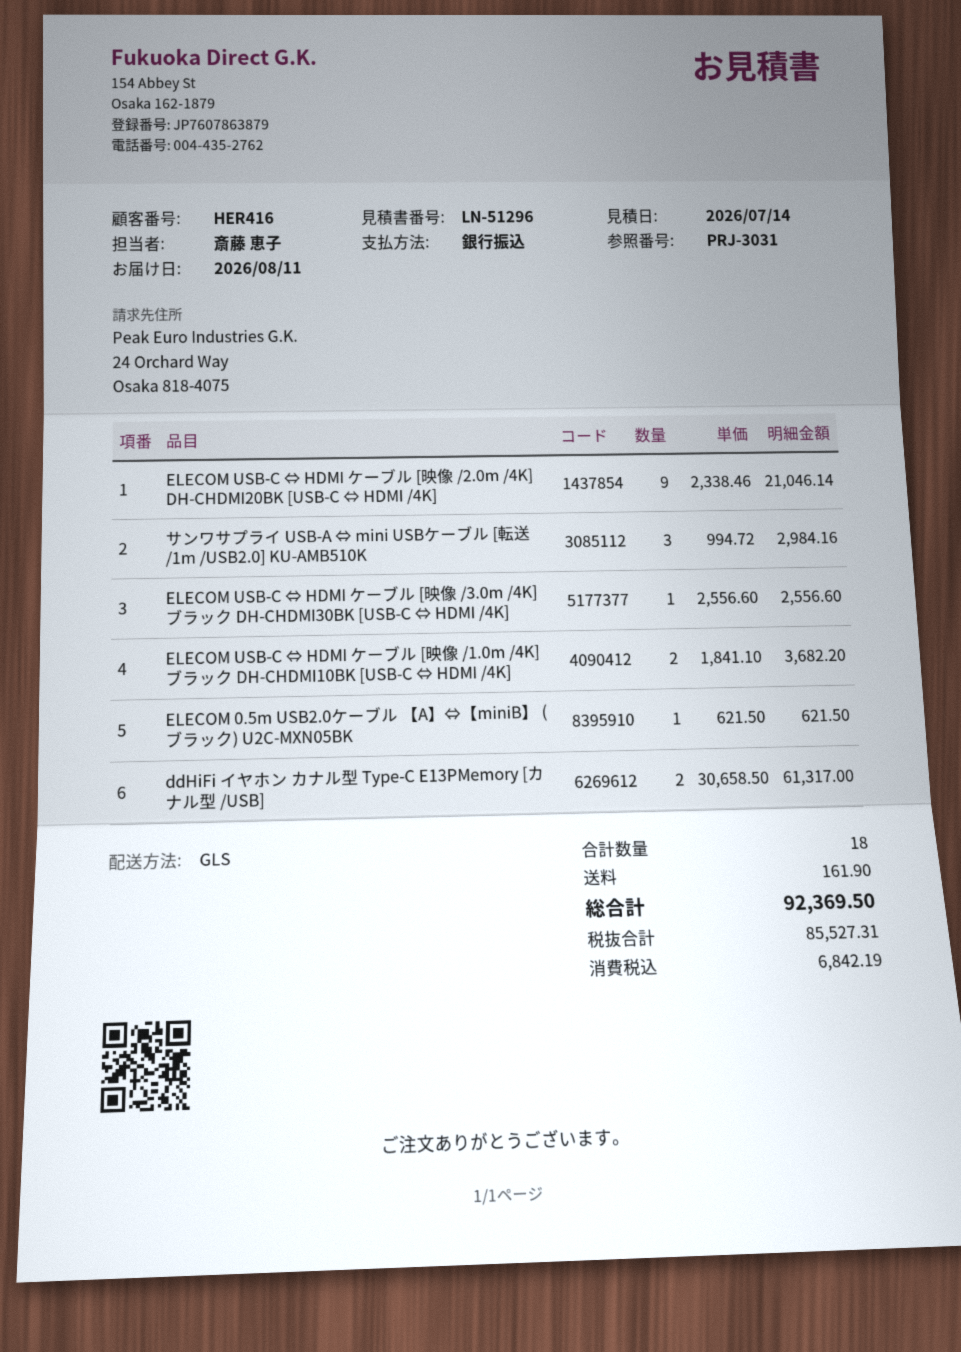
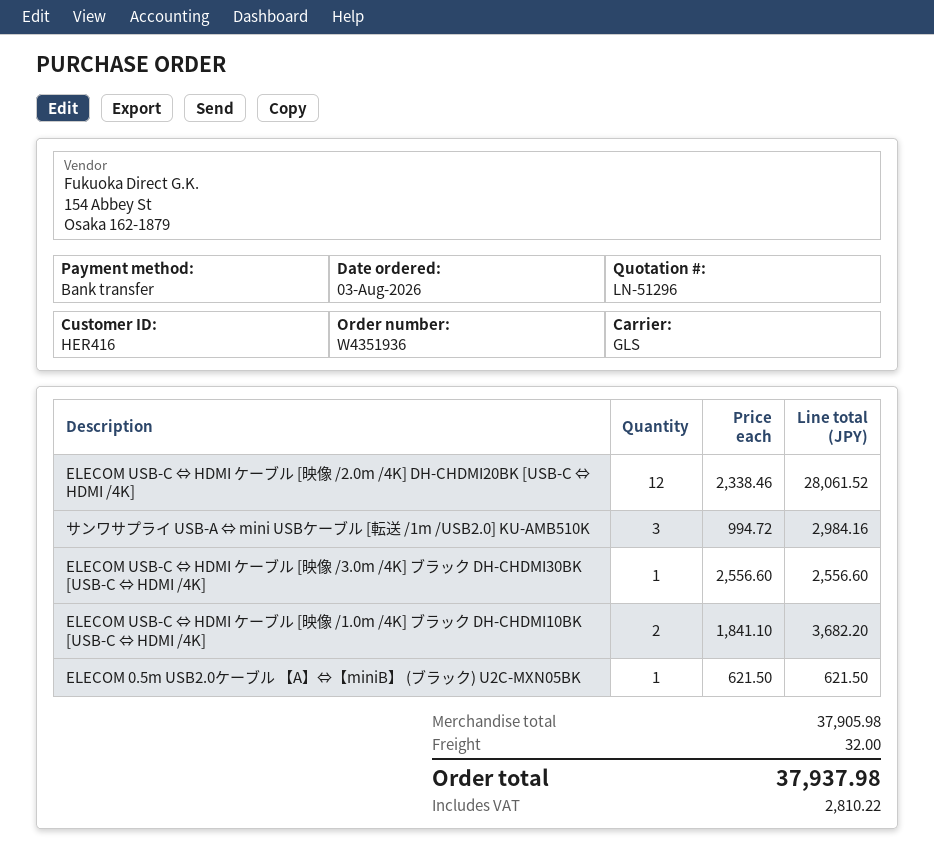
ELECOM USB-C ⇔ HDMI ケーブル [映像 /2.0m /4K] DH-CHDMI20BK [USB-C ⇔ HDMI /4K]: 9 x 2338.46 = 21046.14 -> 12 x 2338.46 = 28061.52
ddHiFi イヤホン カナル型 Type-C E13PMemory [カナル型 /USB]: 2 x 30658.50 = 61317.00 -> none
shipping: 161.90 -> 32.00
tax: 6842.19 -> 2810.22
total: 92369.50 -> 37937.98

